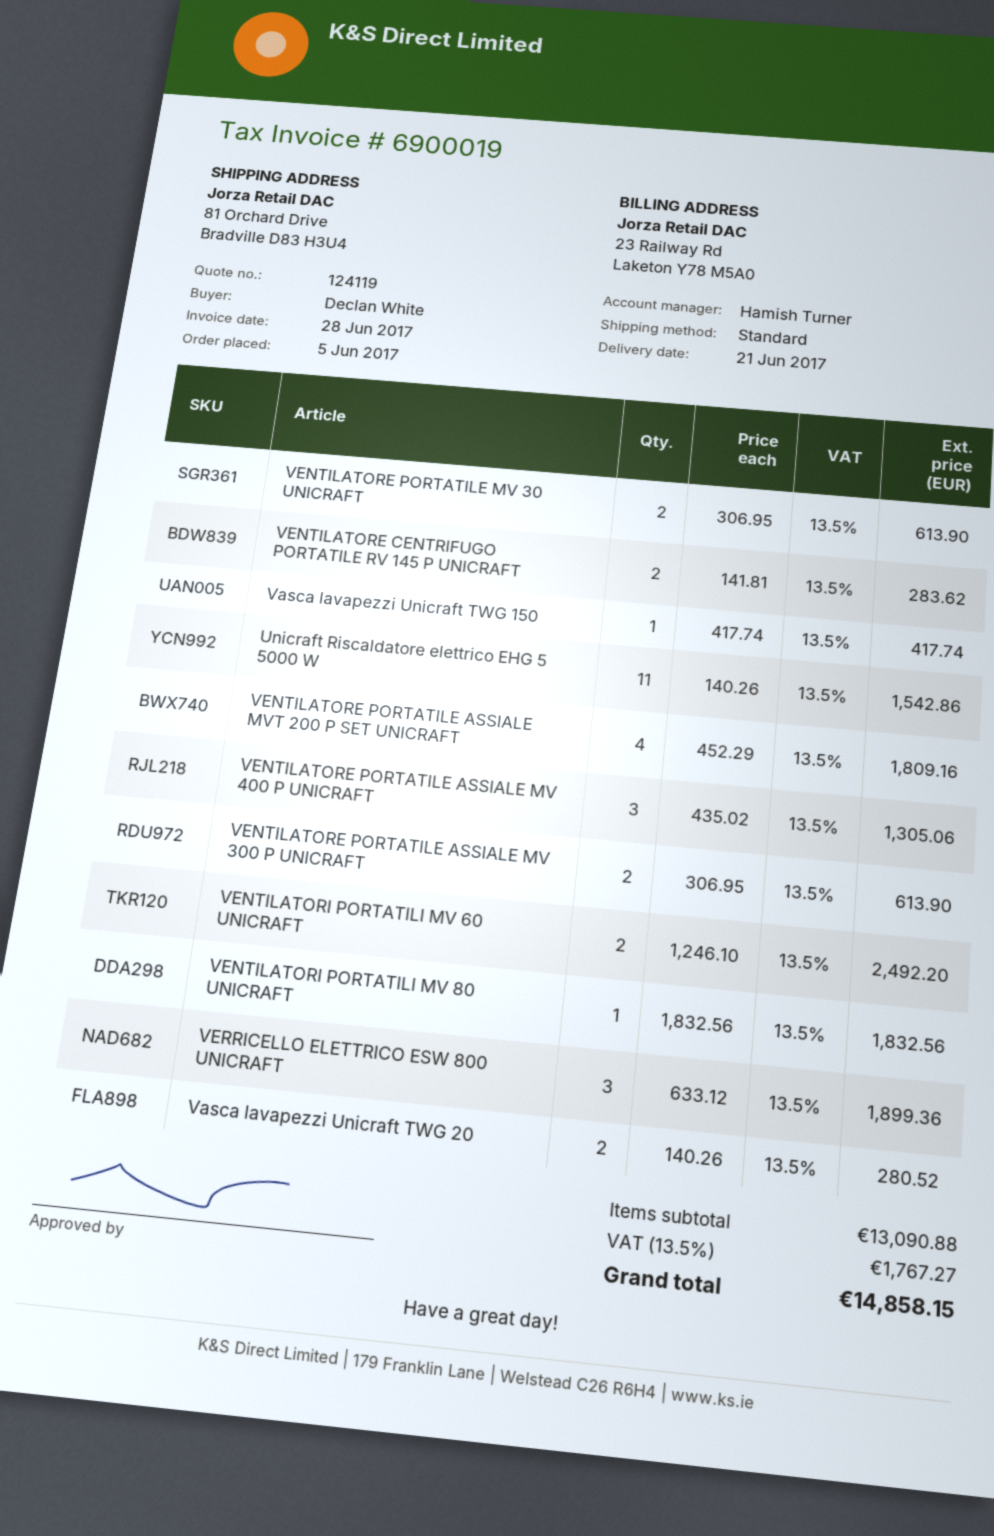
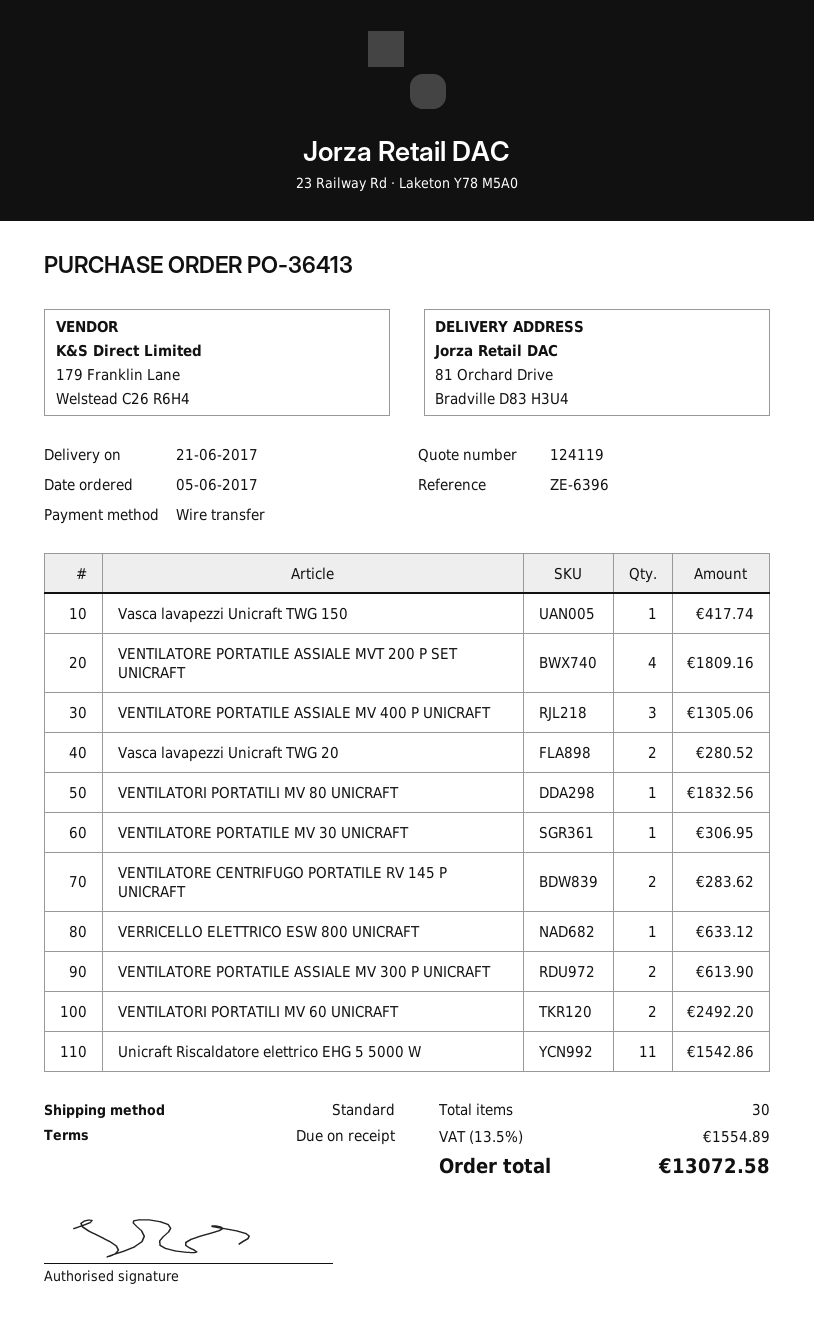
VENTILATORE PORTATILE MV 30 UNICRAFT: 2 for 613.90 -> 1 for 306.95
VERRICELLO ELETTRICO ESW 800 UNICRAFT: 3 for 1899.36 -> 1 for 633.12
tax: 13.5% = 1767.27 -> 13.5% = 1554.89
total: 14858.15 -> 13072.58

